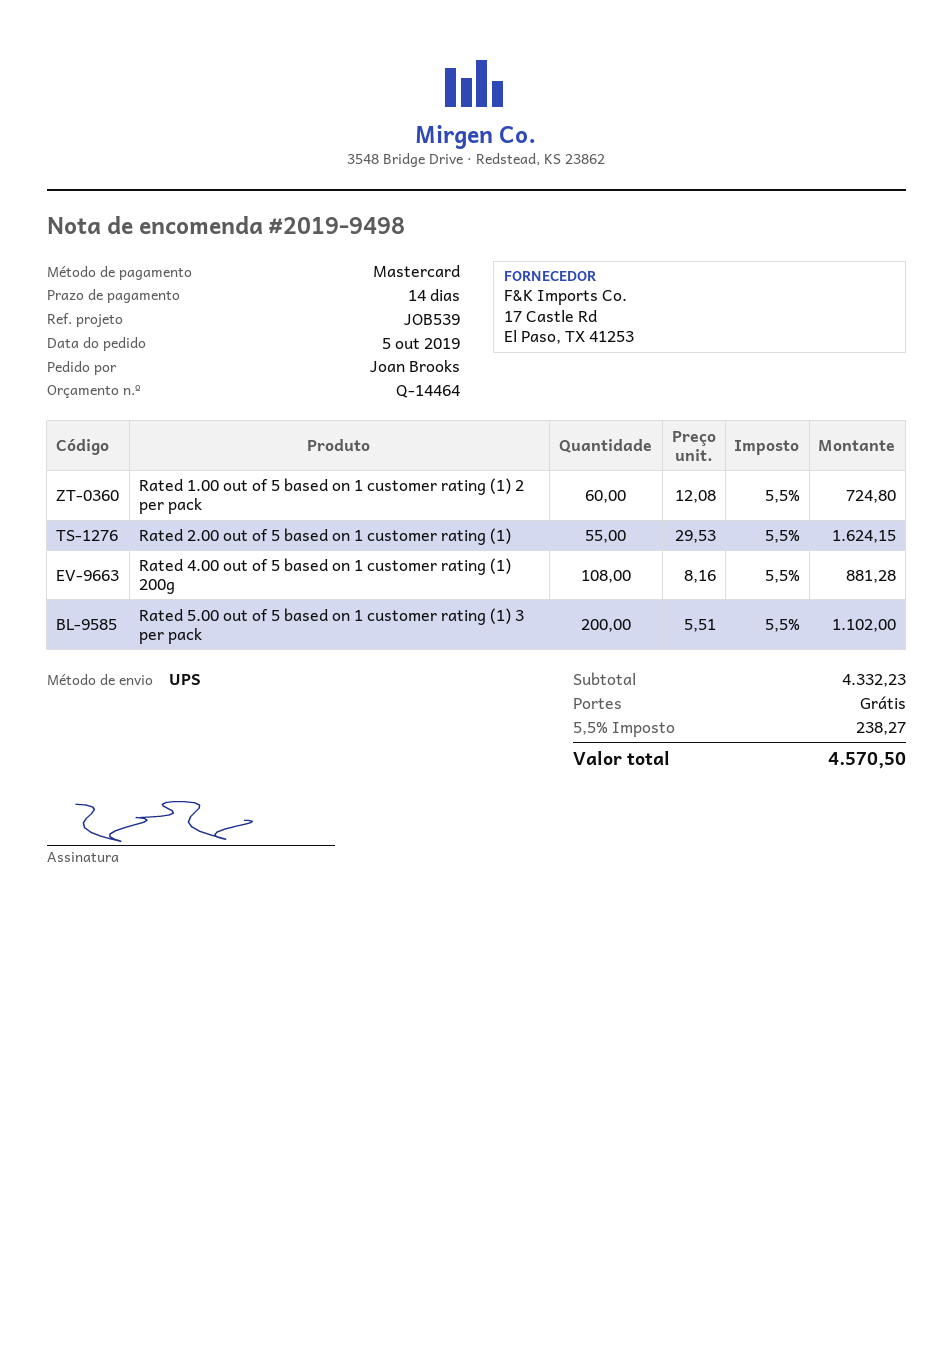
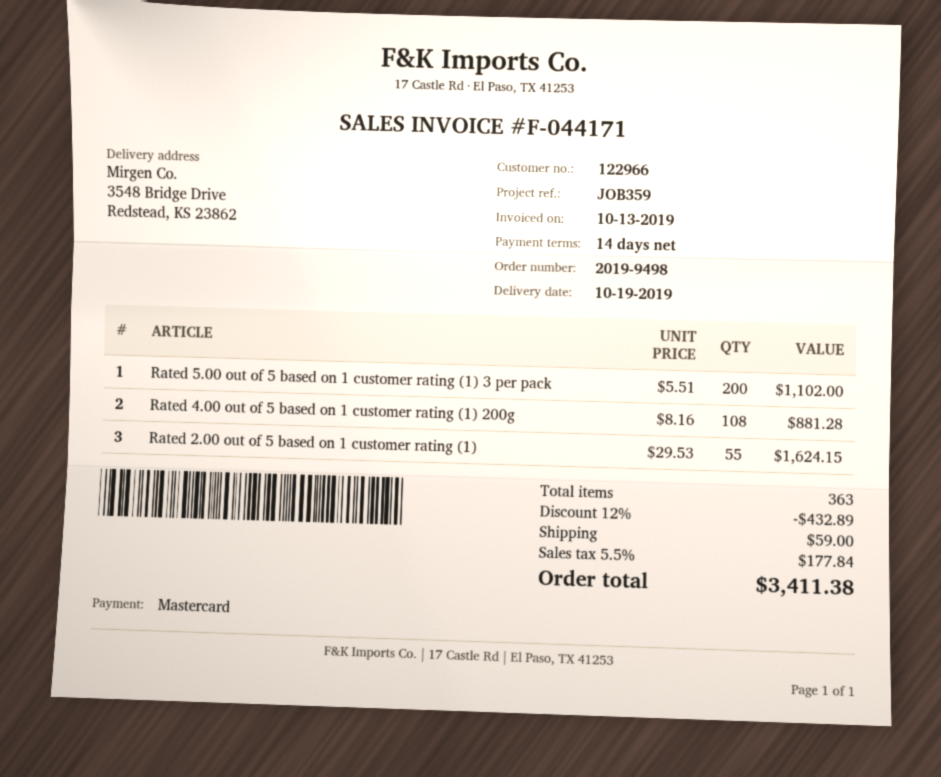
reference: JOB539 -> JOB359
Rated 1.00 out of 5 based on 1 customer rating (1) 2 per pack: 60 x 12.08 = 724.80 -> none
discount: none -> 12% = 432.89
shipping: 0.00 -> 59.00
tax: 5.5% = 238.27 -> 5.5% = 177.84
total: 4570.50 -> 3411.38

